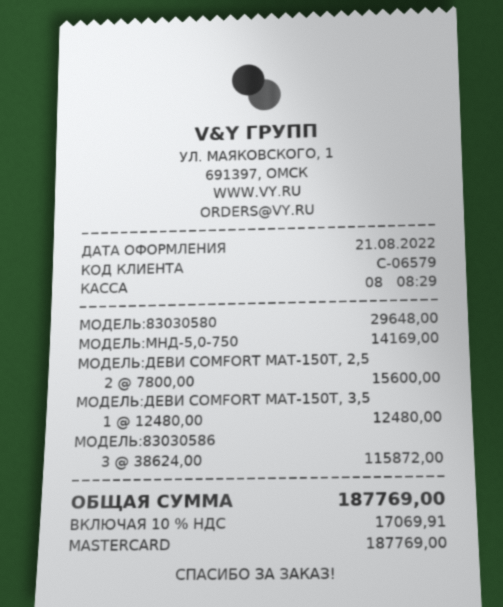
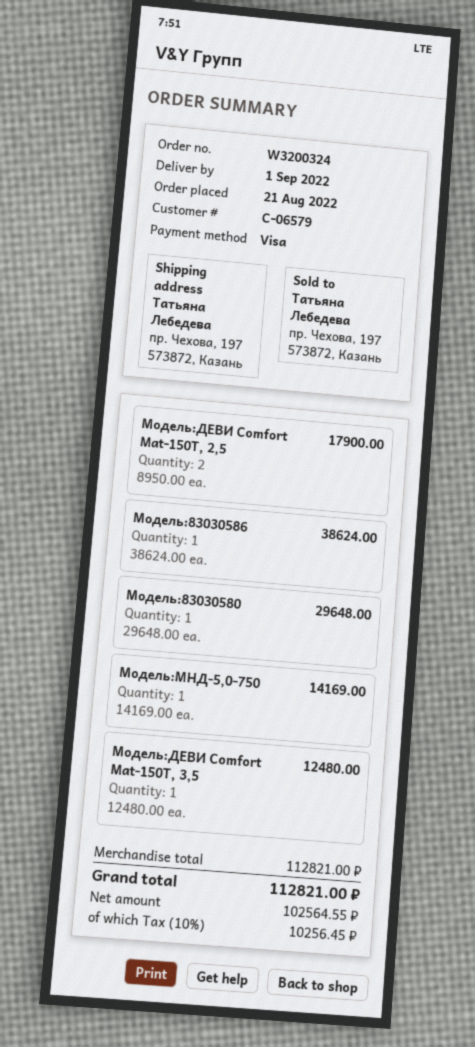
payment method: Mastercard -> Visa
МОДЕЛЬ:ДЕВИ COMFORT MAT-150T, 2,5: 2 x 7800.00 = 15600.00 -> 2 x 8950.00 = 17900.00
МОДЕЛЬ:83030586: 3 x 38624.00 = 115872.00 -> 1 x 38624.00 = 38624.00
tax: 10% = 17069.91 -> 10% = 10256.45
total: 187769.00 -> 112821.00

